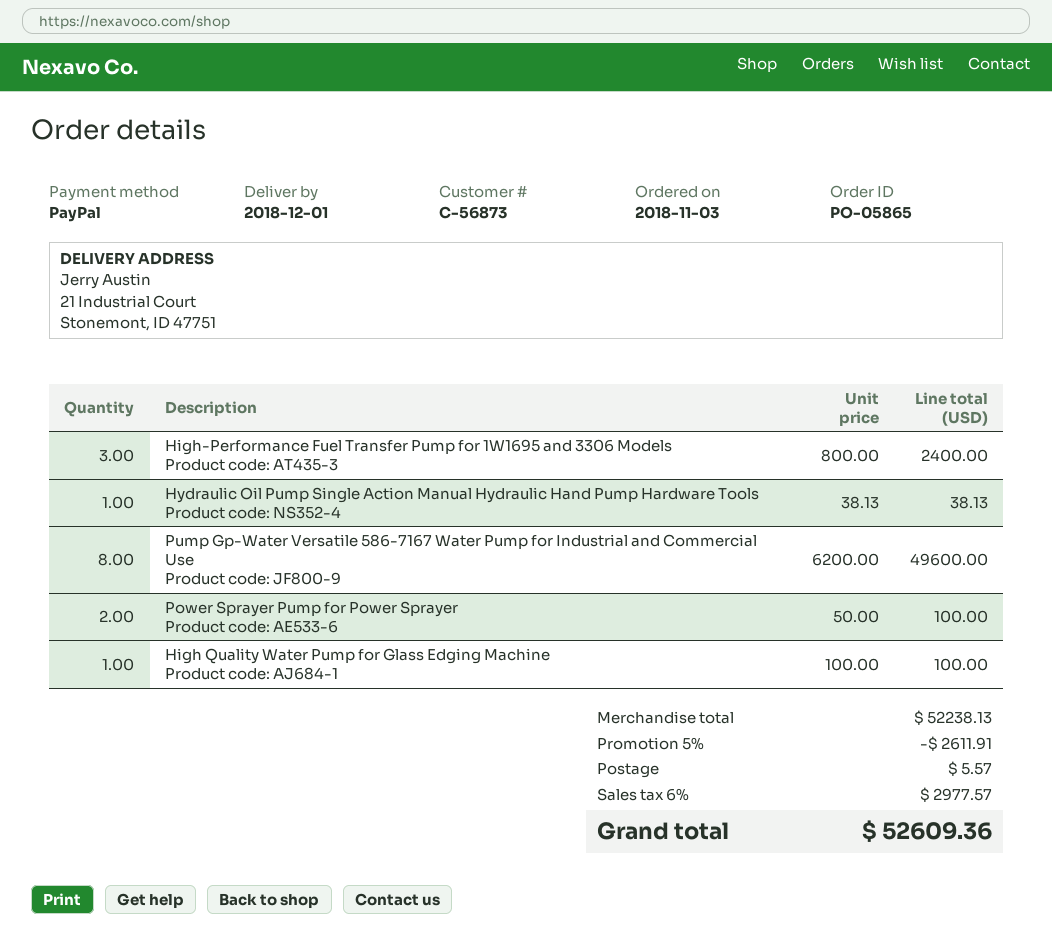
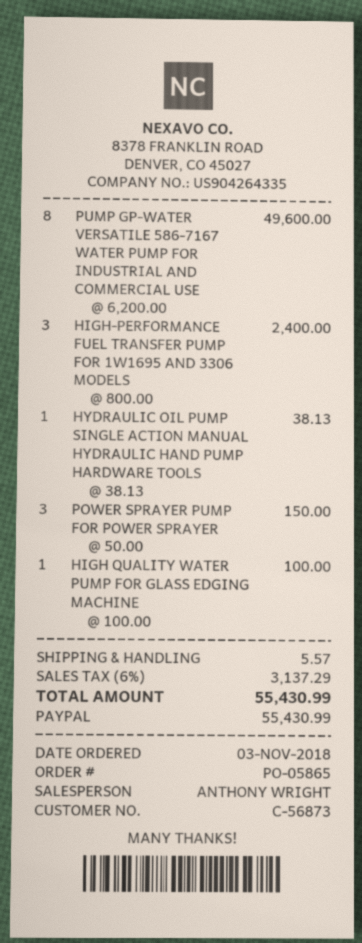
Power Sprayer Pump for Power Sprayer: 2 x 50.00 = 100.00 -> 3 x 50.00 = 150.00
discount: 5% = 2611.91 -> none
tax: 6% = 2977.57 -> 6% = 3137.29
total: 52609.36 -> 55430.99

